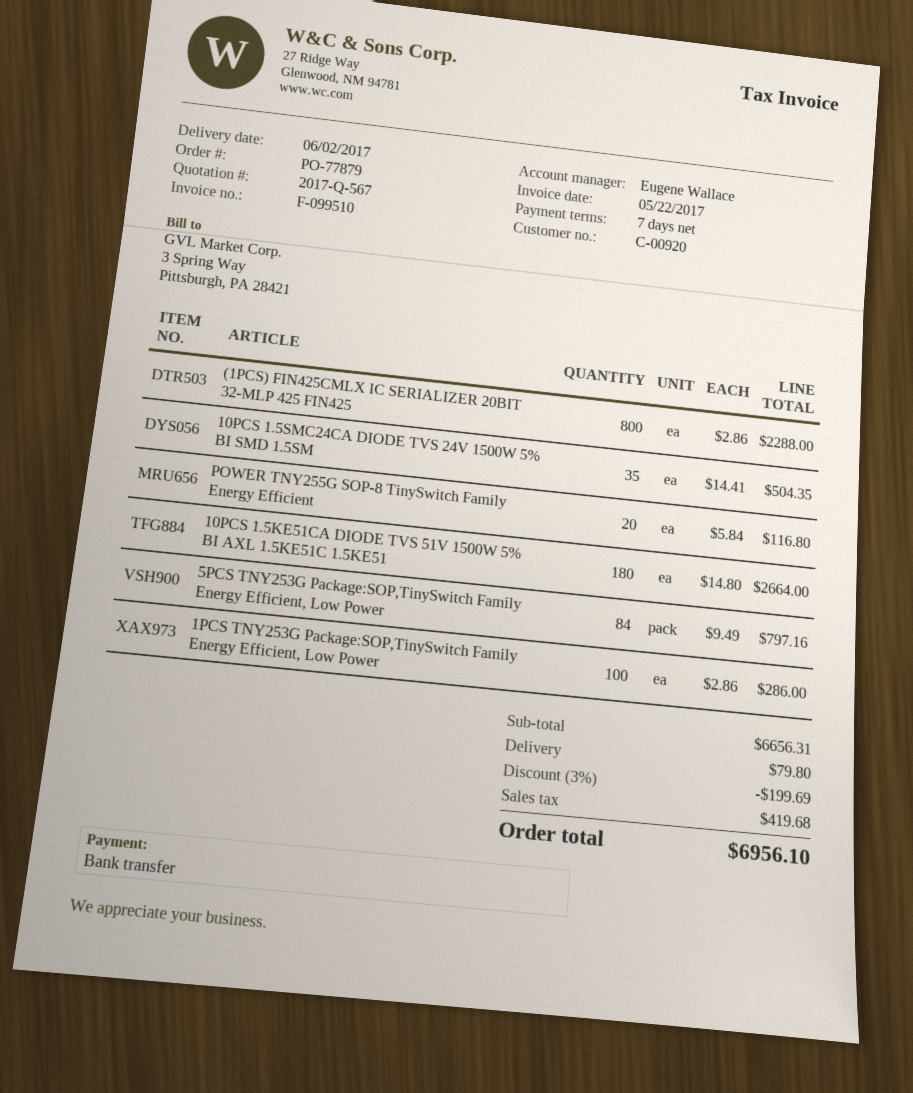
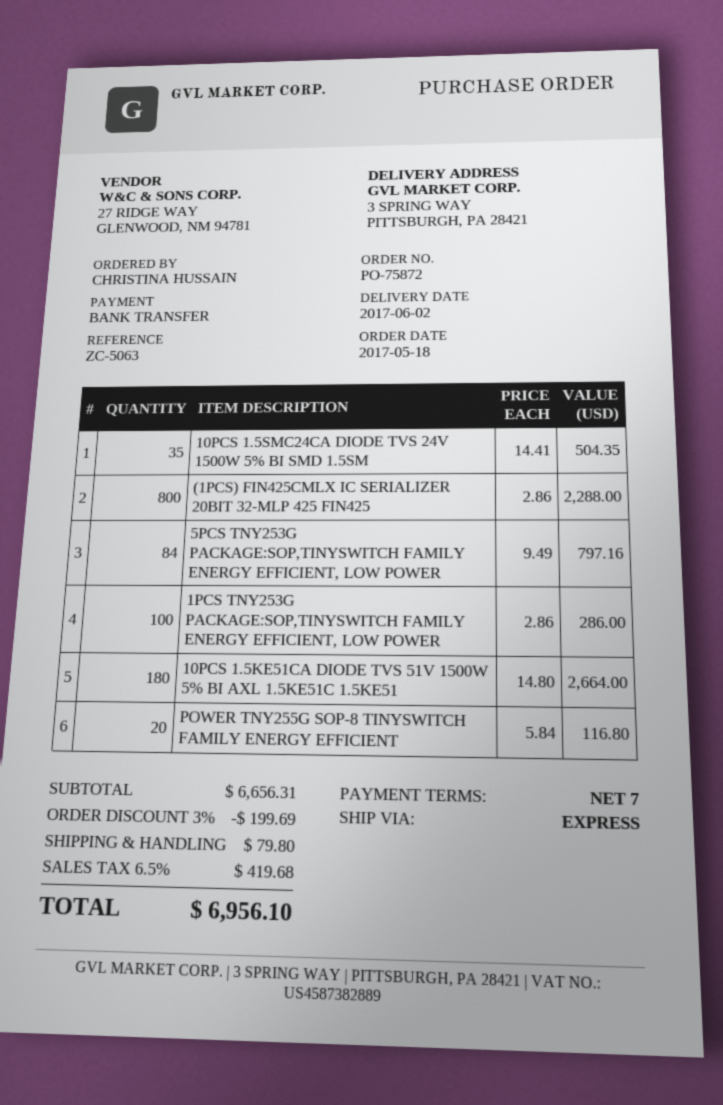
order number: PO-77879 -> PO-75872

